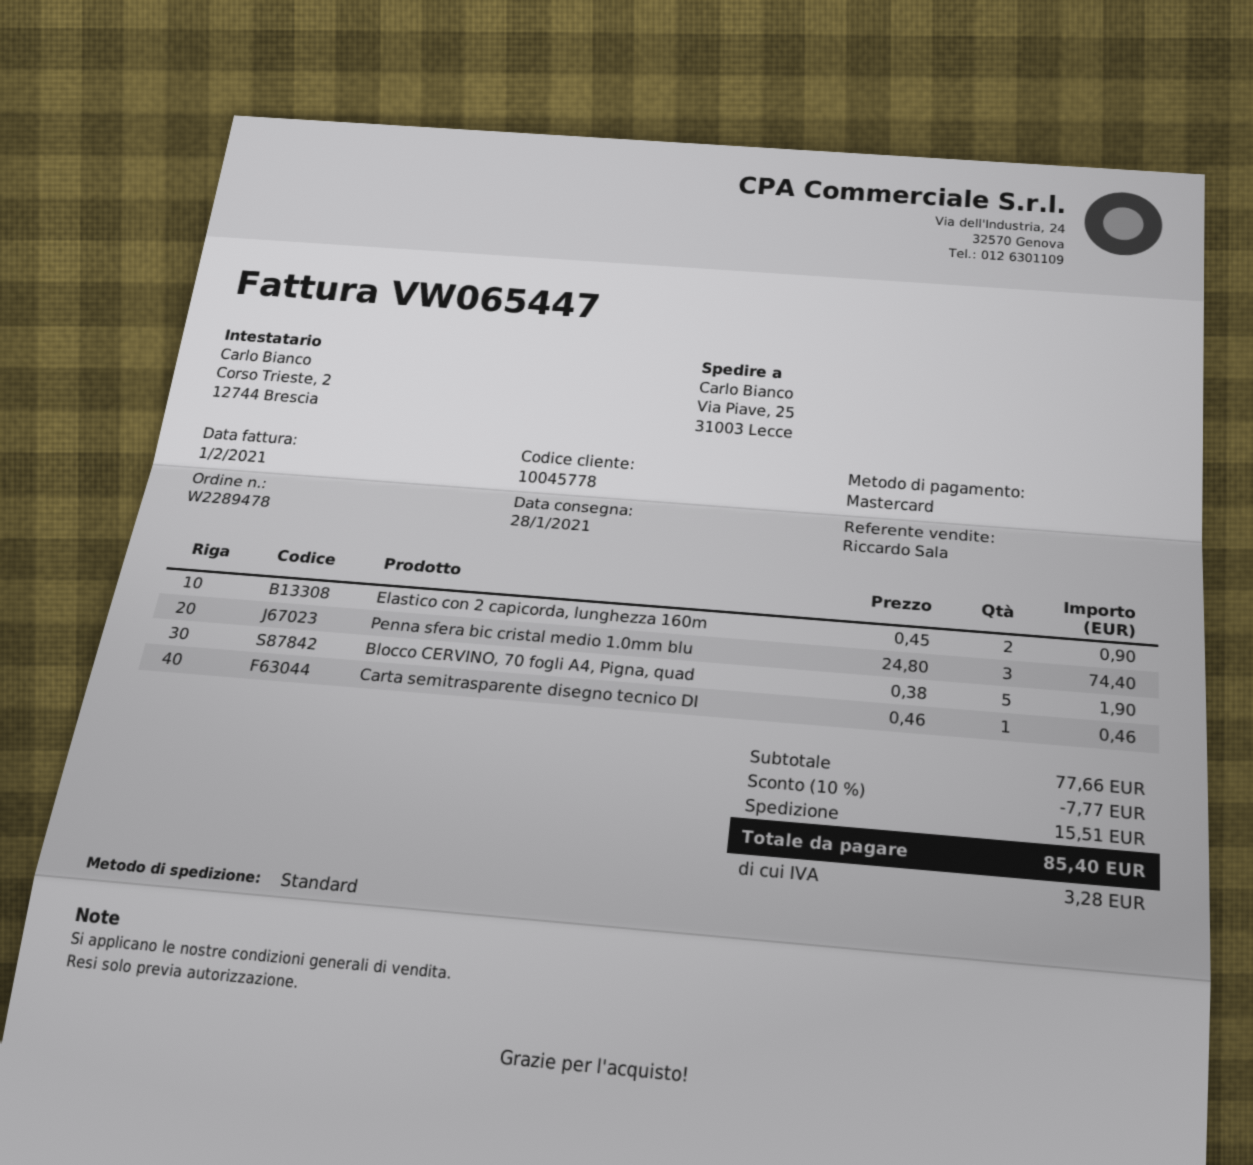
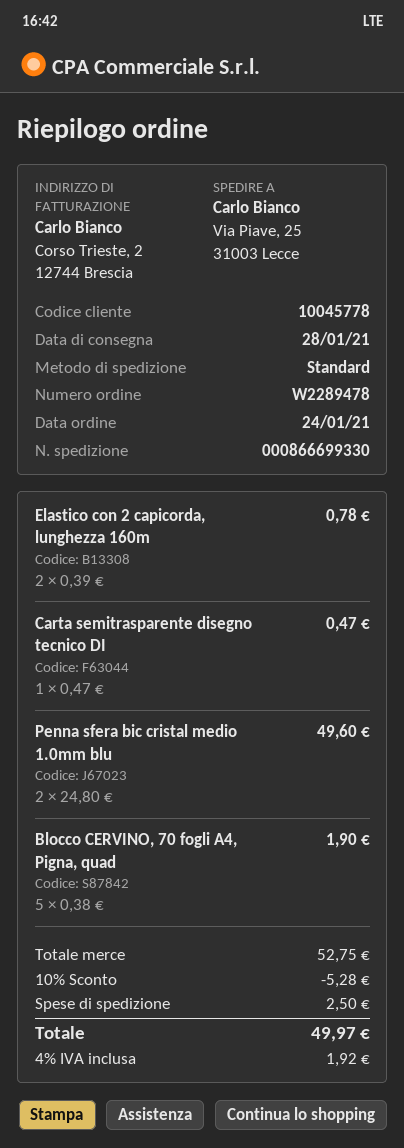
Elastico con 2 capicorda, lunghezza 160m: 2 x 0.45 = 0.90 -> 2 x 0.39 = 0.78
Penna sfera bic cristal medio 1.0mm blu: 3 x 24.80 = 74.40 -> 2 x 24.80 = 49.60
Carta semitrasparente disegno tecnico DI: 1 x 0.46 = 0.46 -> 1 x 0.47 = 0.47
subtotal: 77.66 -> 52.75
discount: 10% = 7.77 -> 10% = 5.28
shipping: 15.51 -> 2.50
tax: 3.28 -> 1.92
total: 85.40 -> 49.97

